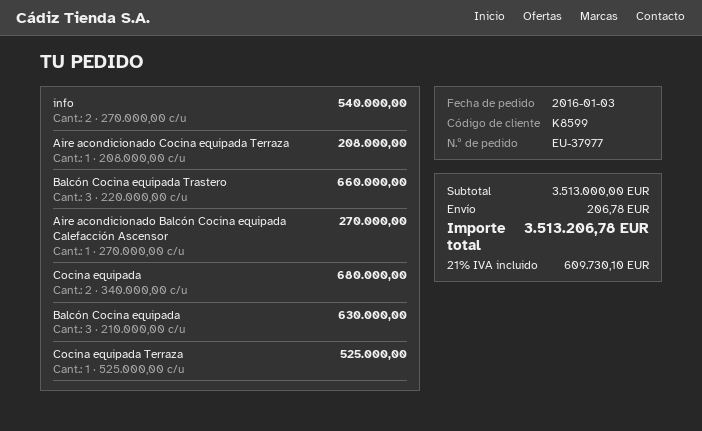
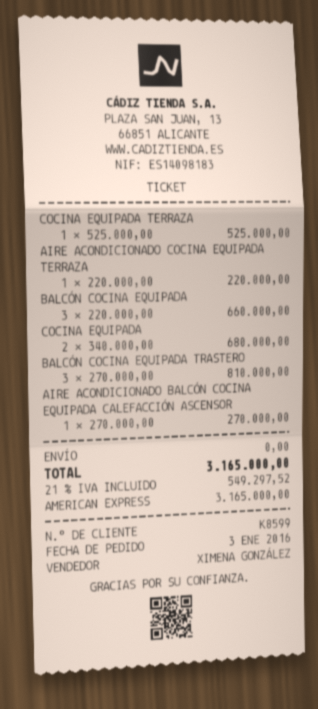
info: 2 x 270000.00 = 540000.00 -> none
Aire acondicionado Cocina equipada Terraza: 1 x 208000.00 = 208000.00 -> 1 x 220000.00 = 220000.00
Balcón Cocina equipada Trastero: 3 x 220000.00 = 660000.00 -> 3 x 270000.00 = 810000.00
Balcón Cocina equipada: 3 x 210000.00 = 630000.00 -> 3 x 220000.00 = 660000.00
shipping: 206.78 -> 0.00
tax: 21% = 609730.10 -> 21% = 549297.52
total: 3513206.78 -> 3165000.00

